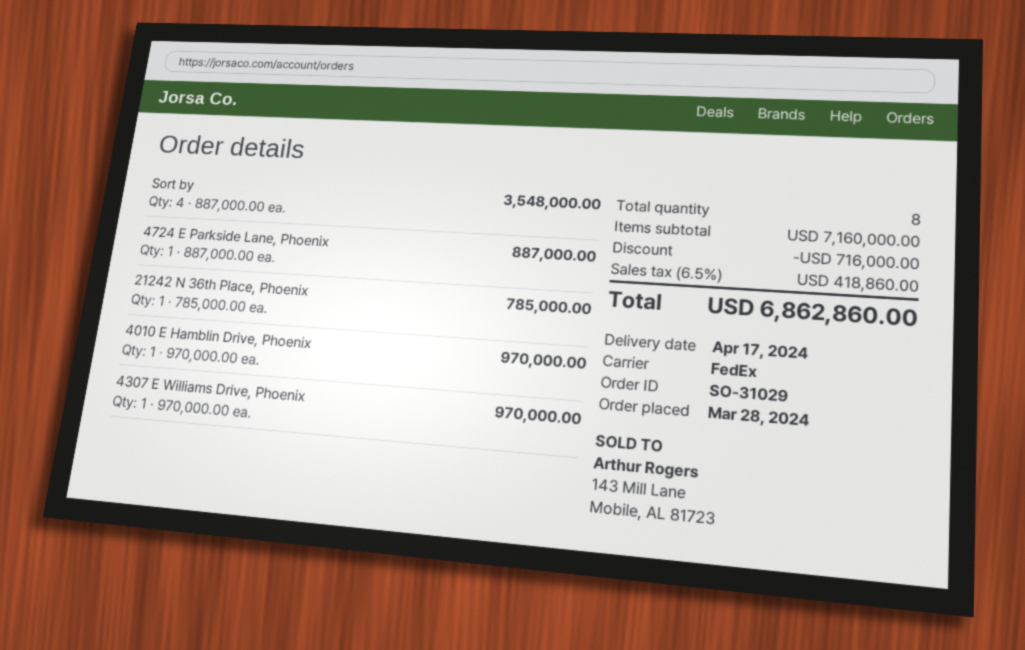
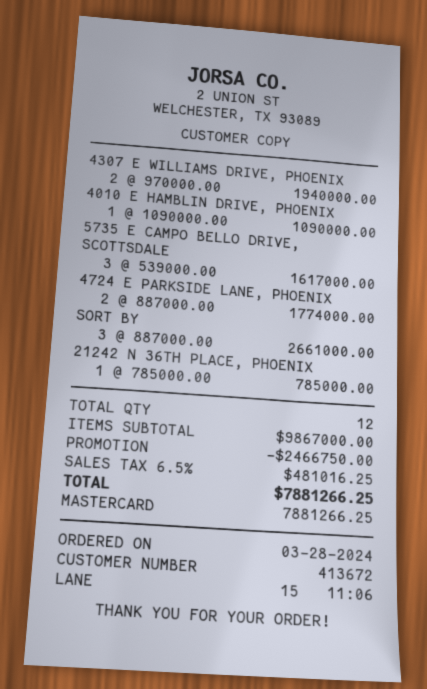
Sort by: 4 x 887000.00 = 3548000.00 -> 3 x 887000.00 = 2661000.00
4724 E Parkside Lane, Phoenix: 1 x 887000.00 = 887000.00 -> 2 x 887000.00 = 1774000.00
4010 E Hamblin Drive, Phoenix: 1 x 970000.00 = 970000.00 -> 1 x 1090000.00 = 1090000.00
4307 E Williams Drive, Phoenix: 1 x 970000.00 = 970000.00 -> 2 x 970000.00 = 1940000.00
5735 E CAMPO BELLO DRIVE, SCOTTSDALE: none -> 3 x 539000.00 = 1617000.00
total quantity: 8 -> 12
subtotal: 7160000.00 -> 9867000.00
discount: 716000.00 -> 2466750.00
tax: 6.5% = 418860.00 -> 6.5% = 481016.25
total: 6862860.00 -> 7881266.25

